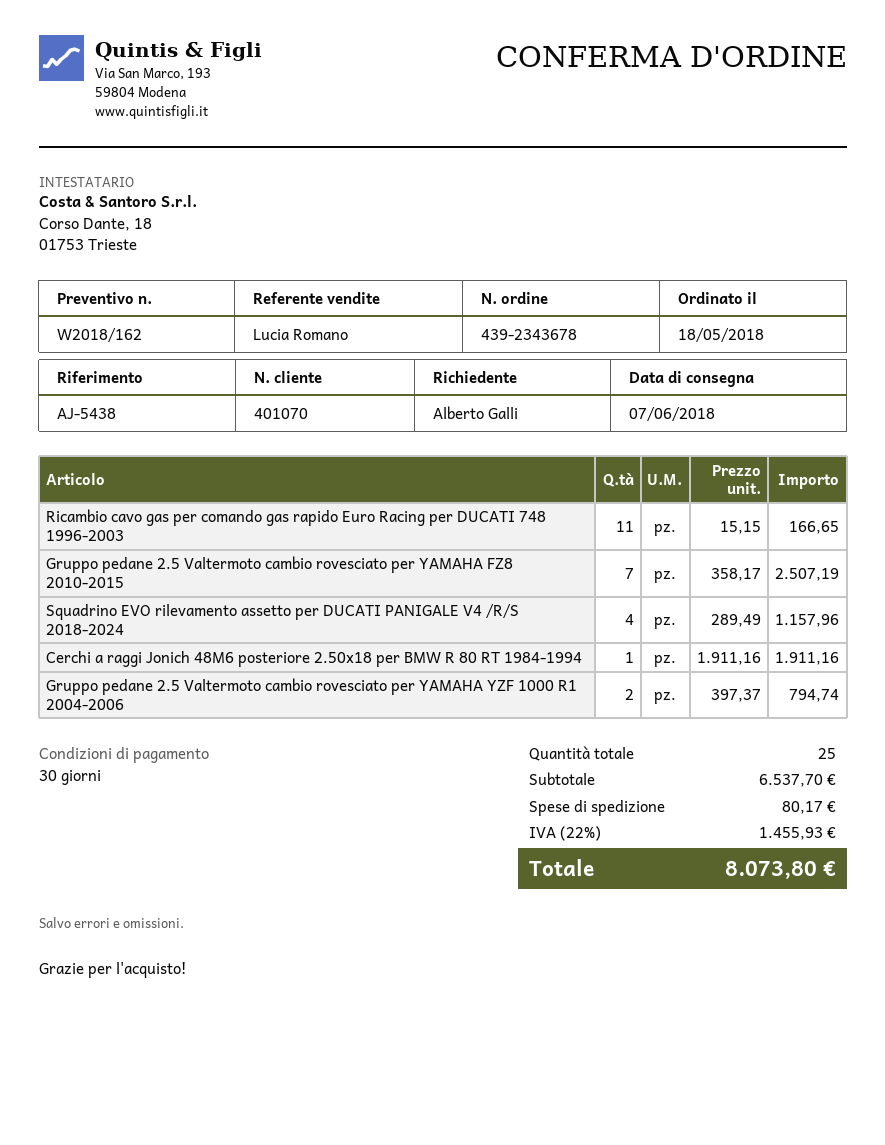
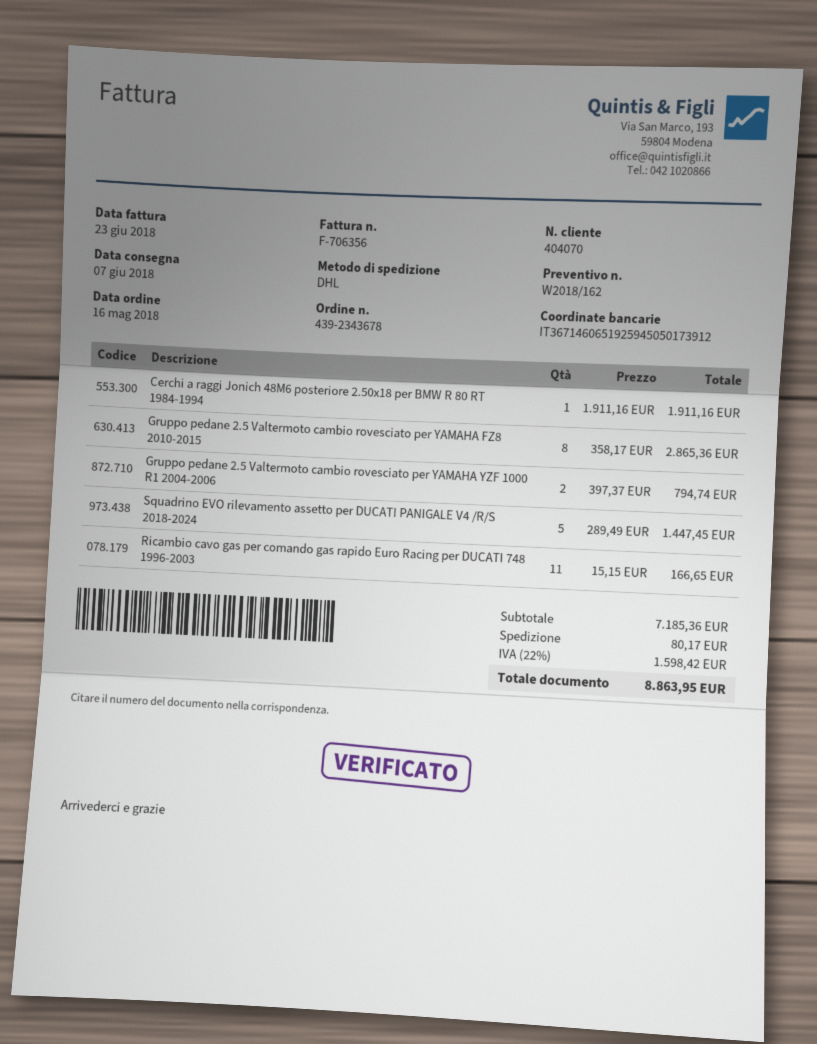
order date: 2018-05-18 -> 2018-05-16
customer number: 401070 -> 404070
Gruppo pedane 2.5 Valtermoto cambio rovesciato per YAMAHA FZ8 2010-2015: 7 x 358.17 = 2507.19 -> 8 x 358.17 = 2865.36
Squadrino EVO rilevamento assetto per DUCATI PANIGALE V4 /R/S 2018-2024: 4 x 289.49 = 1157.96 -> 5 x 289.49 = 1447.45
subtotal: 6537.70 -> 7185.36
tax: 22% = 1455.93 -> 22% = 1598.42
total: 8073.80 -> 8863.95

